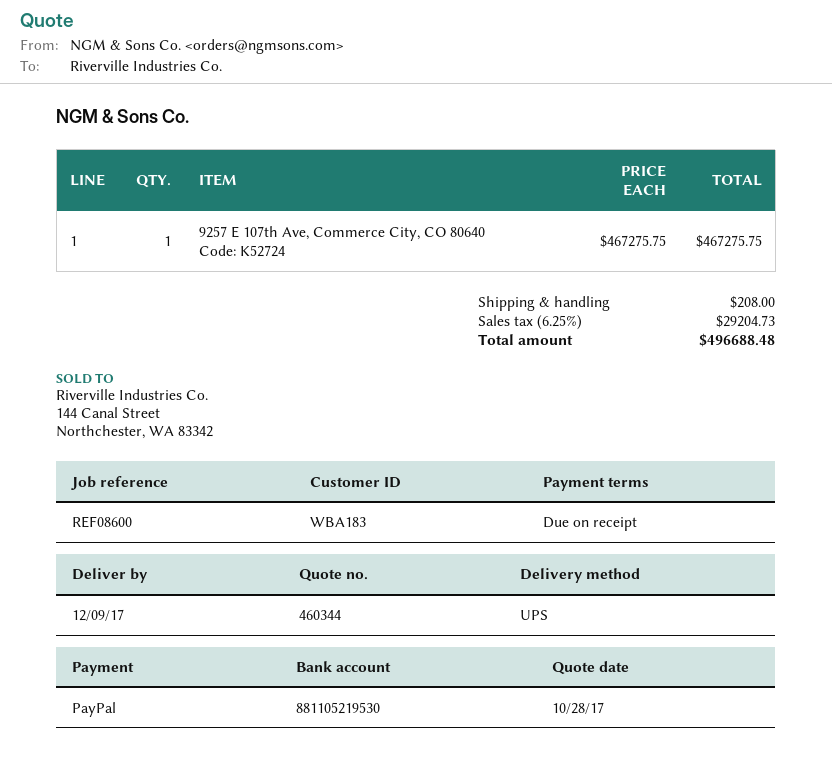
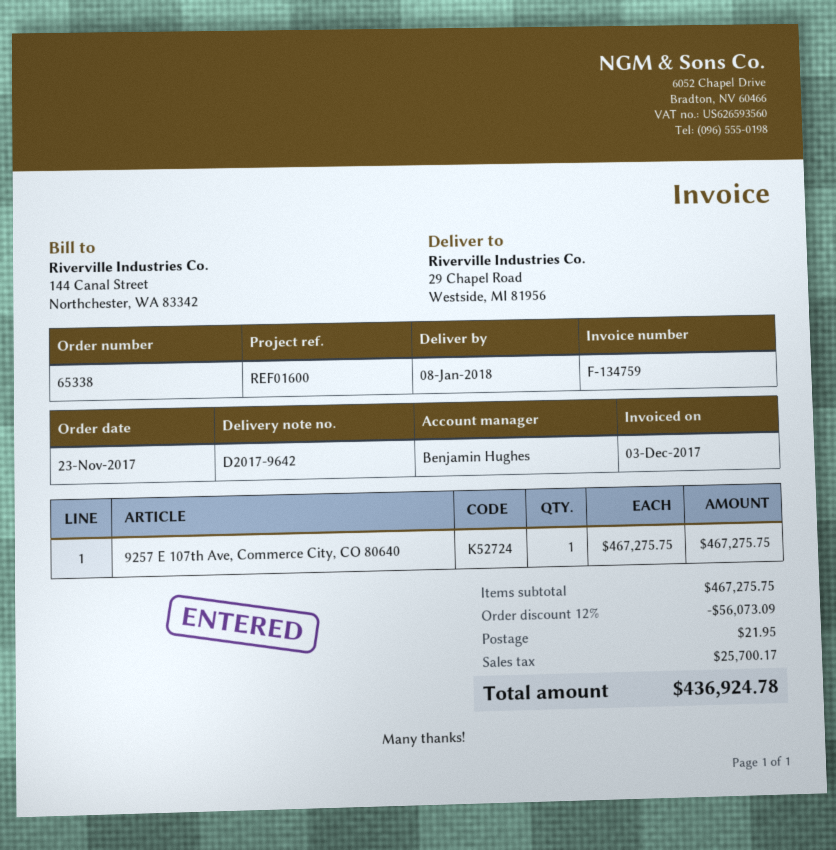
delivery date: 2017-12-09 -> 2018-01-08
reference: REF08600 -> REF01600
discount: none -> 12% = 56073.09
shipping: 208.00 -> 21.95
tax: 29204.73 -> 25700.17
total: 496688.48 -> 436924.78

